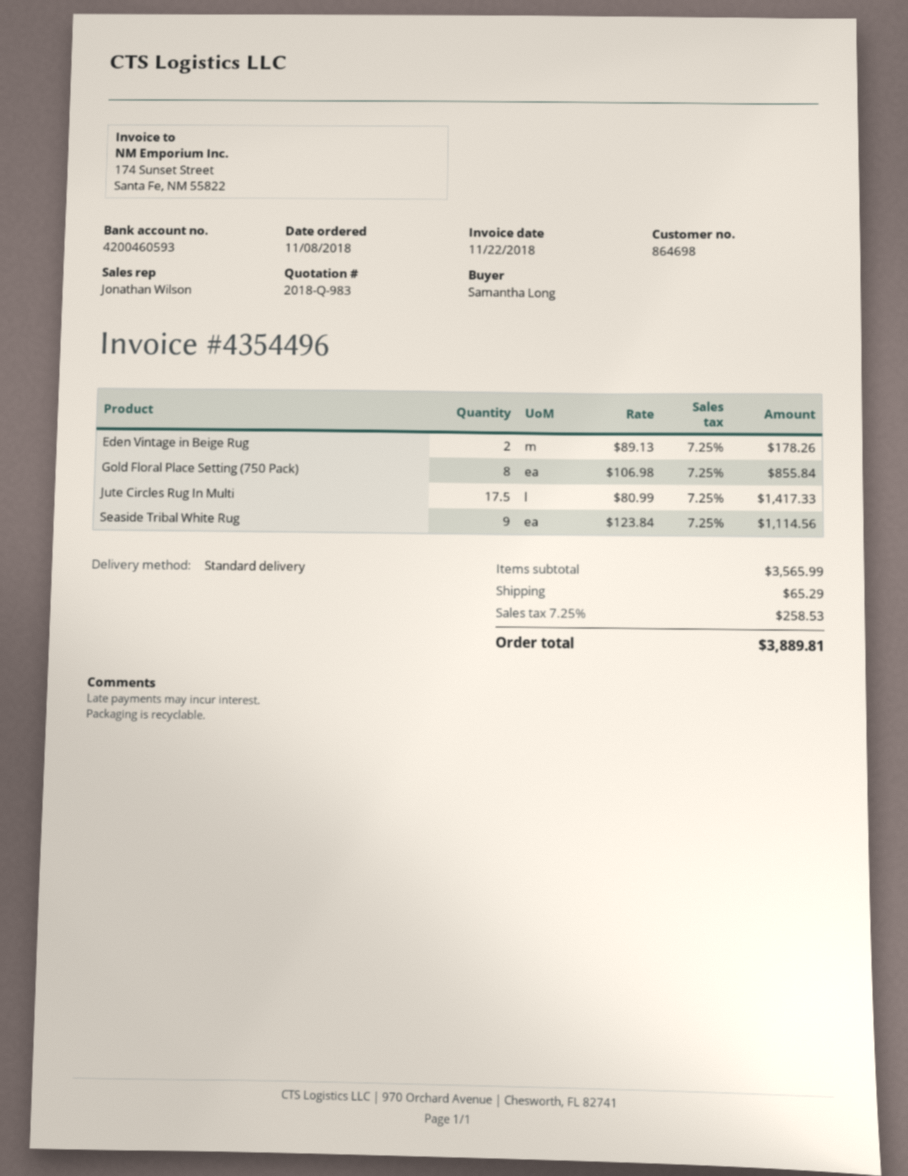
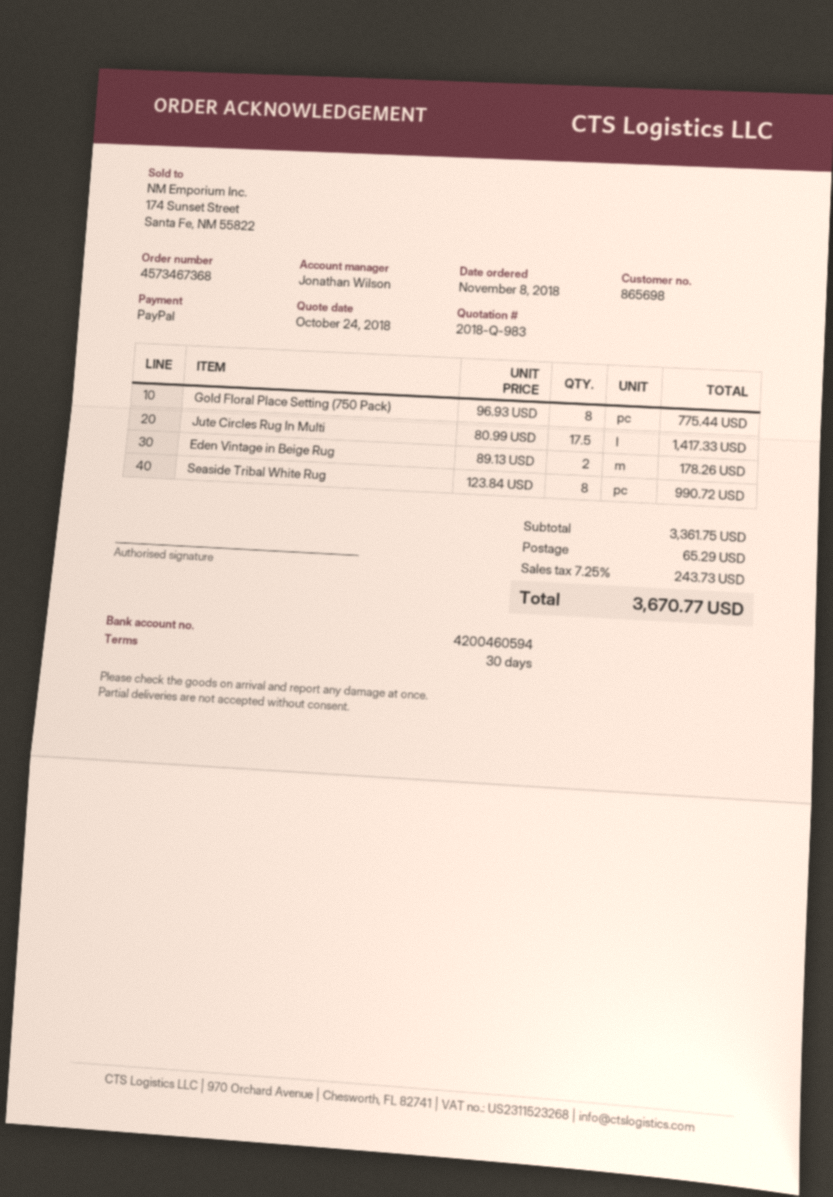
customer number: 864698 -> 865698
bank account: 4200460593 -> 4200460594
Gold Floral Place Setting (750 Pack): 8 x 106.98 = 855.84 -> 8 x 96.93 = 775.44
Seaside Tribal White Rug: 9 x 123.84 = 1114.56 -> 8 x 123.84 = 990.72
subtotal: 3565.99 -> 3361.75
tax: 7.25% = 258.53 -> 7.25% = 243.73
total: 3889.81 -> 3670.77

